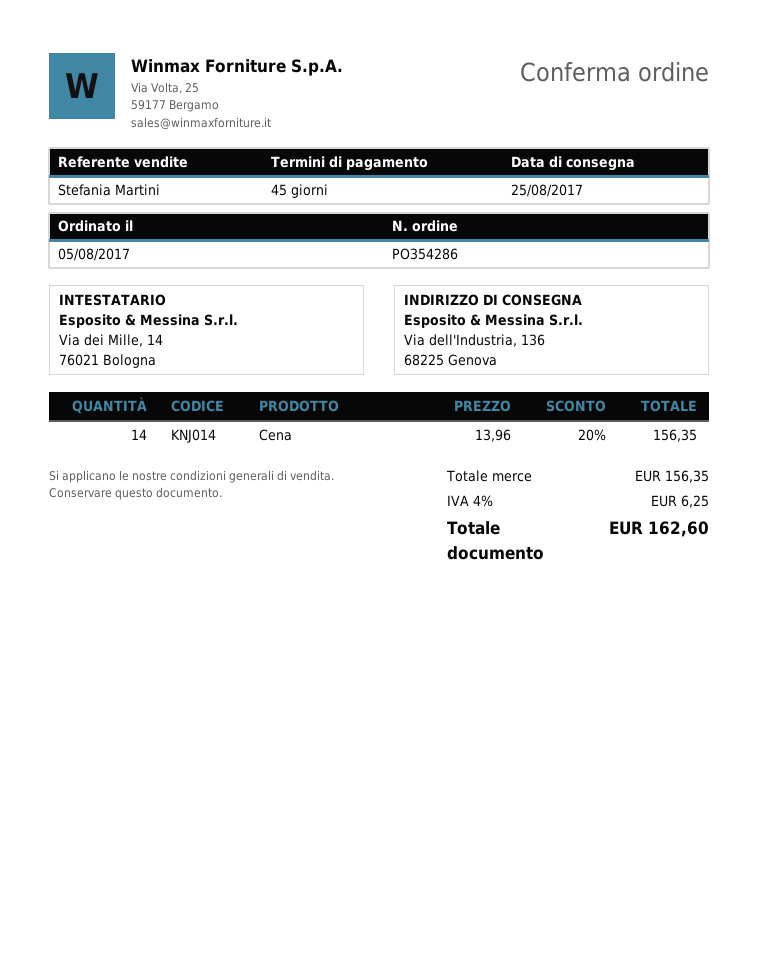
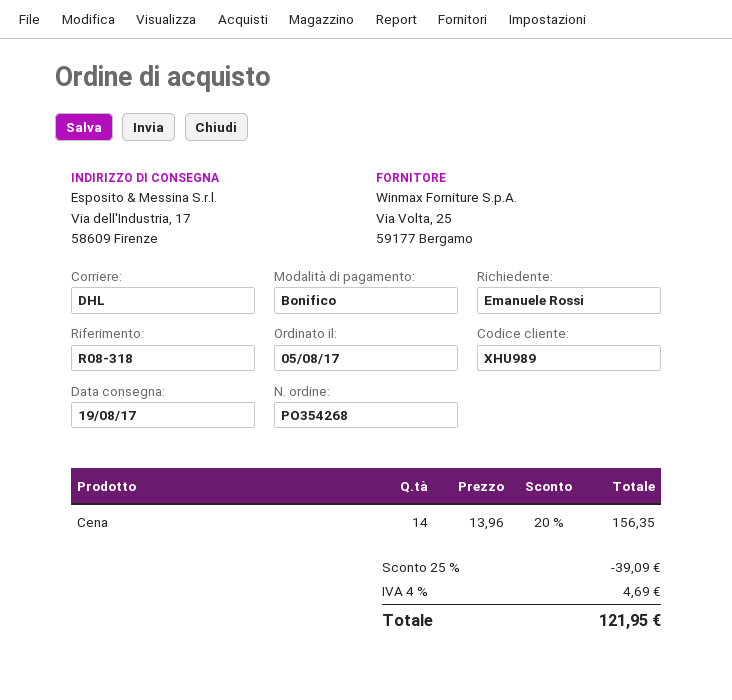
order number: PO354286 -> PO354268
delivery date: 2017-08-25 -> 2017-08-19
ship to: Via dell'Industria, 136, 68225 Genova -> Via dell'Industria, 17, 58609 Firenze
discount: none -> 25% = 39.09
tax: 4% = 6.25 -> 4% = 4.69
total: 162.60 -> 121.95

